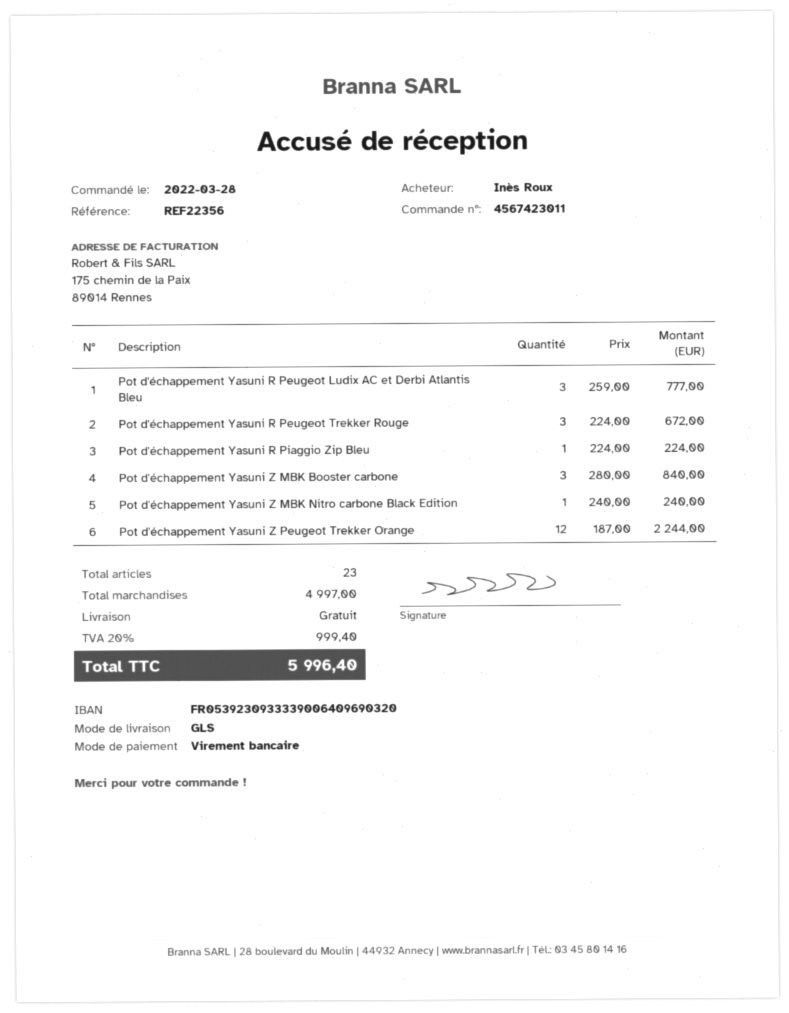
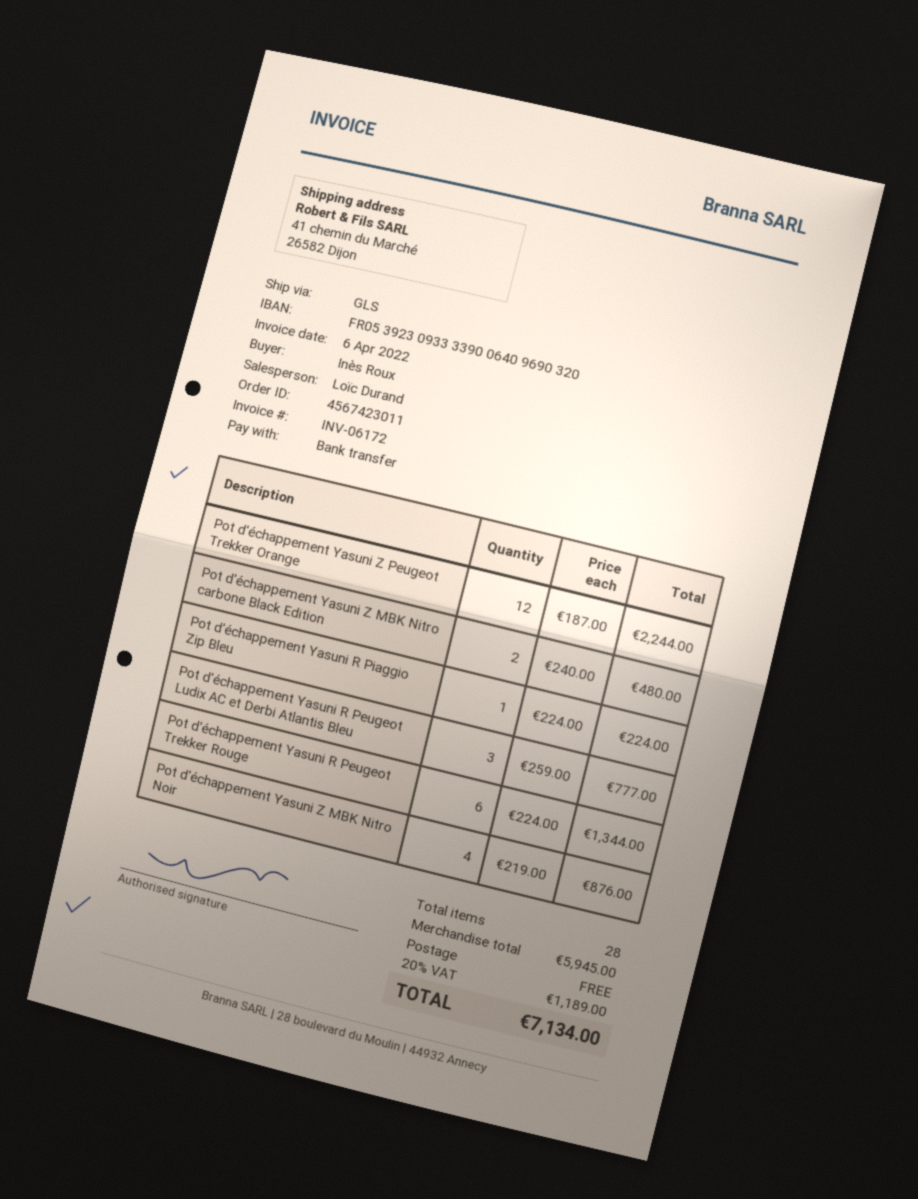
Pot d'échappement Yasuni R Peugeot Trekker Rouge: 3 x 224.00 = 672.00 -> 6 x 224.00 = 1344.00
Pot d'échappement Yasuni Z MBK Booster carbone: 3 x 280.00 = 840.00 -> none
Pot d'échappement Yasuni Z MBK Nitro carbone Black Edition: 1 x 240.00 = 240.00 -> 2 x 240.00 = 480.00
Pot d'échappement Yasuni Z MBK Nitro Noir: none -> 4 x 219.00 = 876.00
total quantity: 23 -> 28
subtotal: 4997.00 -> 5945.00
tax: 20% = 999.40 -> 20% = 1189.00
total: 5996.40 -> 7134.00

